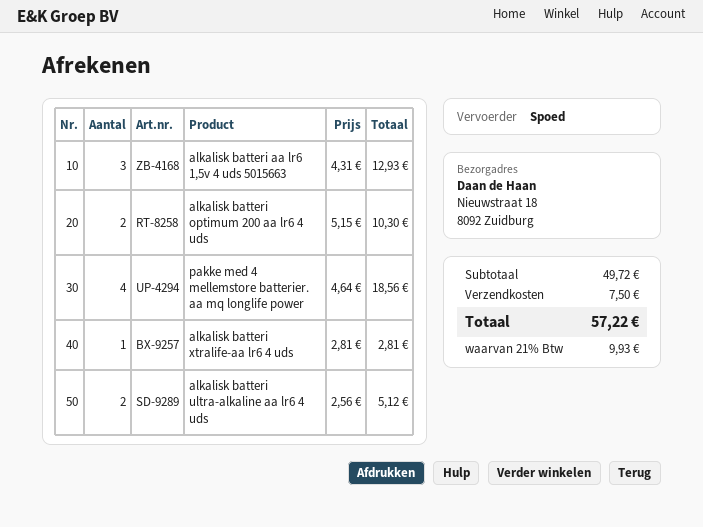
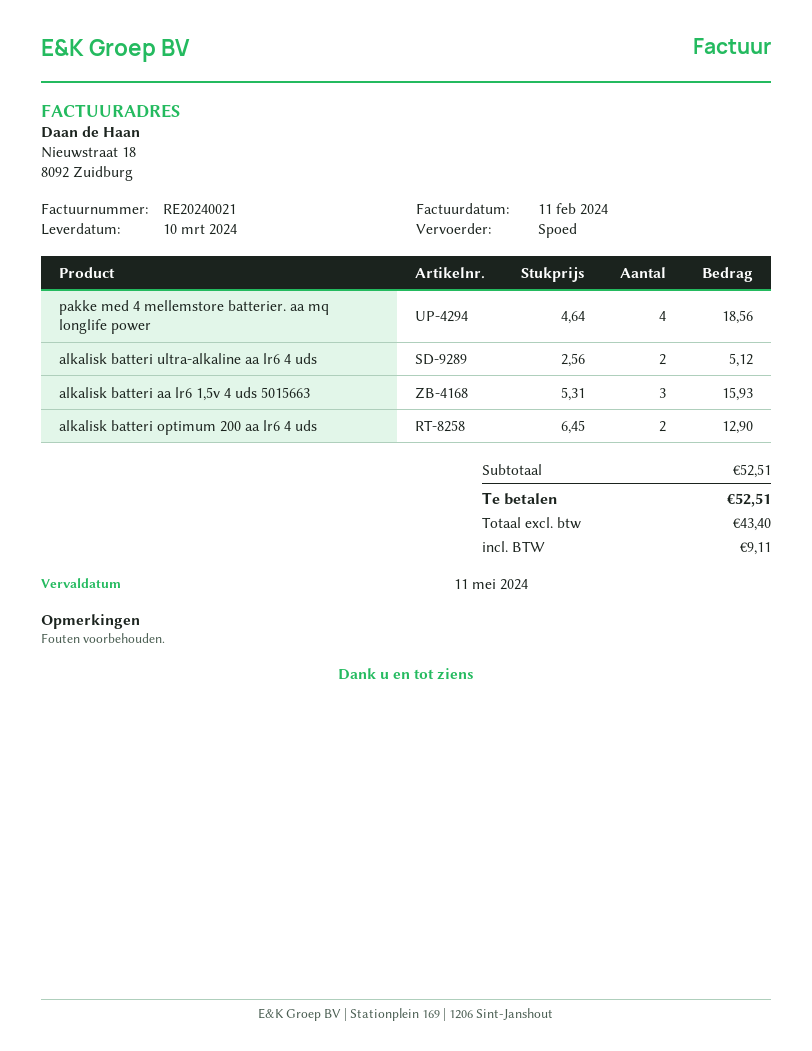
alkalisk batteri aa lr6 1,5v 4 uds 5015663: 3 x 4.31 = 12.93 -> 3 x 5.31 = 15.93
alkalisk batteri optimum 200 aa lr6 4 uds: 2 x 5.15 = 10.30 -> 2 x 6.45 = 12.90
alkalisk batteri xtralife-aa lr6 4 uds: 1 x 2.81 = 2.81 -> none
subtotal: 49.72 -> 52.51
shipping: 7.50 -> none
tax: 9.93 -> 9.11
total: 57.22 -> 52.51

